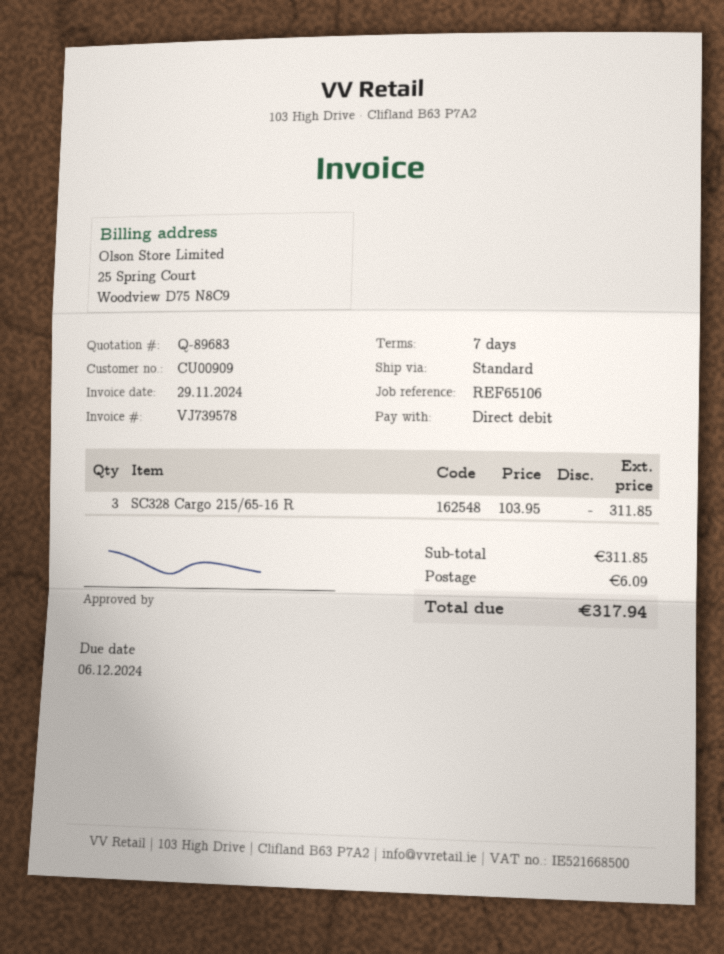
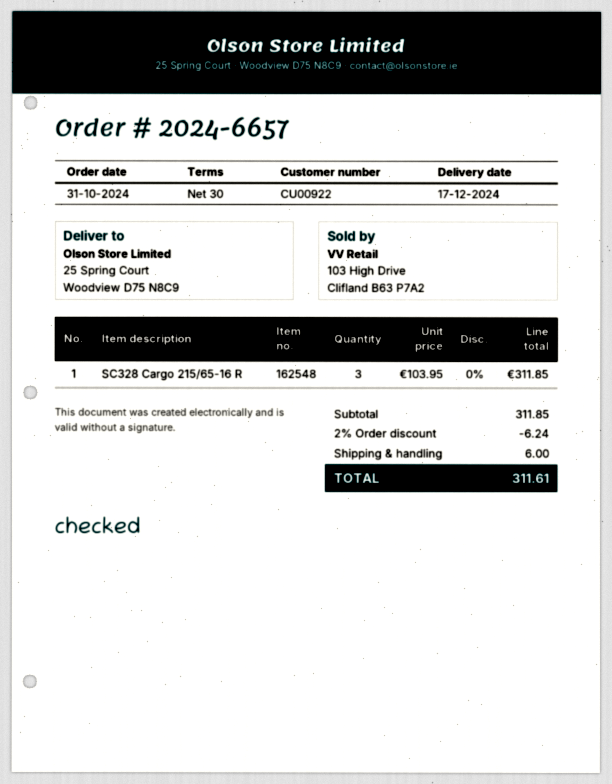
payment terms: 7 days -> 30 days
customer number: CU00909 -> CU00922
discount: none -> 2% = 6.24
shipping: 6.09 -> 6.00
total: 317.94 -> 311.61

